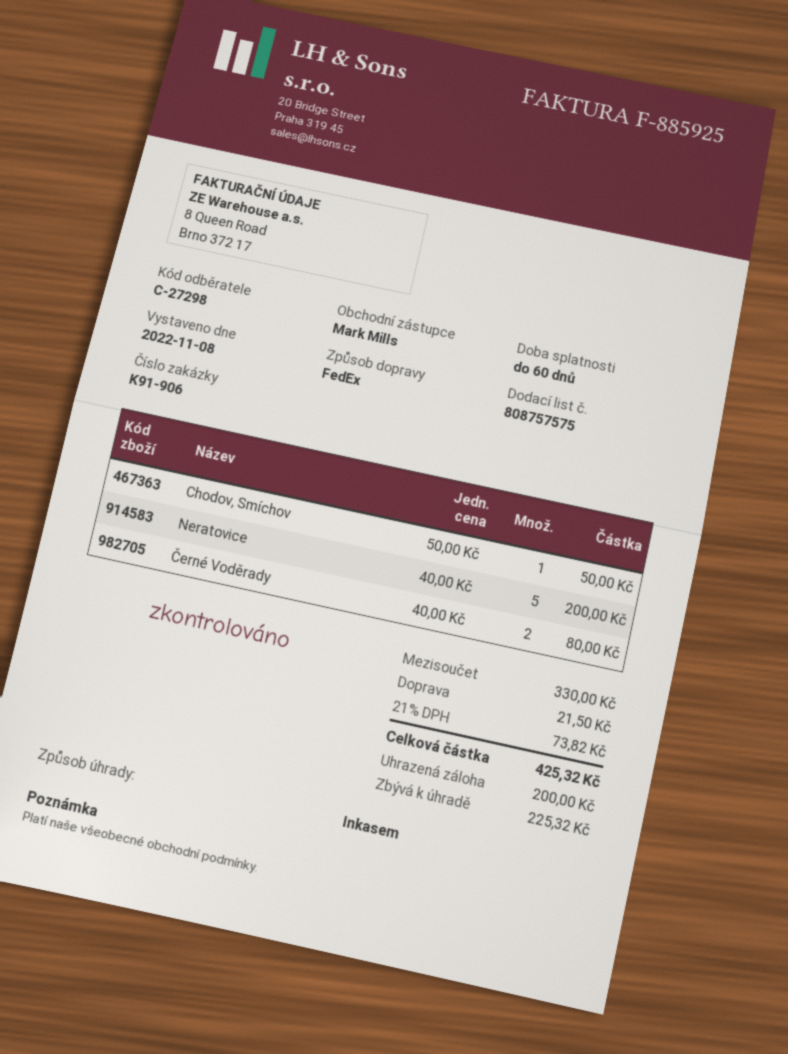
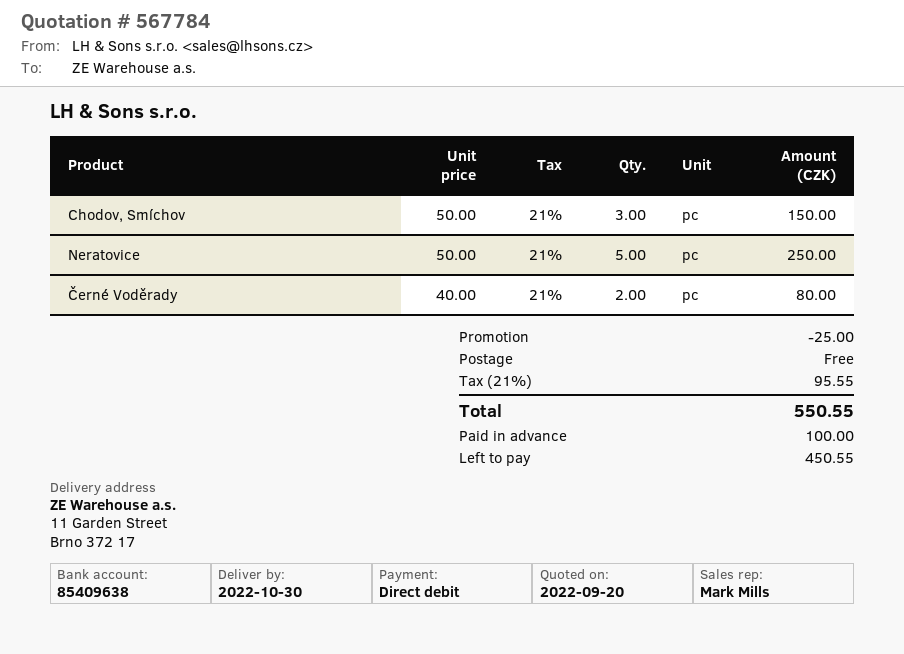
Chodov, Smíchov: 1 x 50.00 = 50.00 -> 3 x 50.00 = 150.00
Neratovice: 5 x 40.00 = 200.00 -> 5 x 50.00 = 250.00
discount: none -> 25.00
shipping: 21.50 -> 0.00
tax: 21% = 73.82 -> 21% = 95.55
total: 425.32 -> 550.55
deposit: 200.00 -> 100.00
balance: 225.32 -> 450.55

